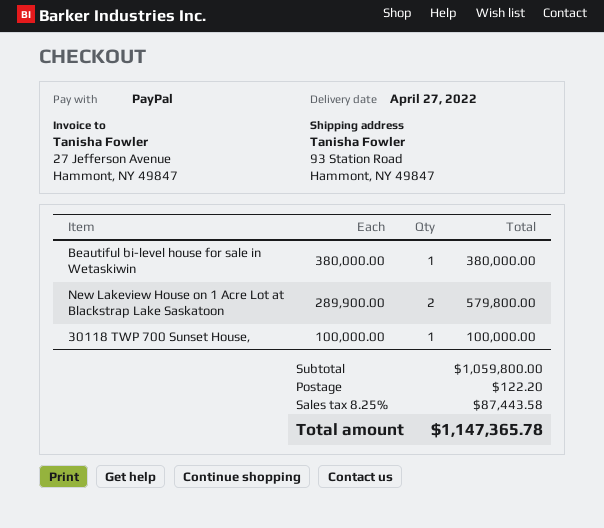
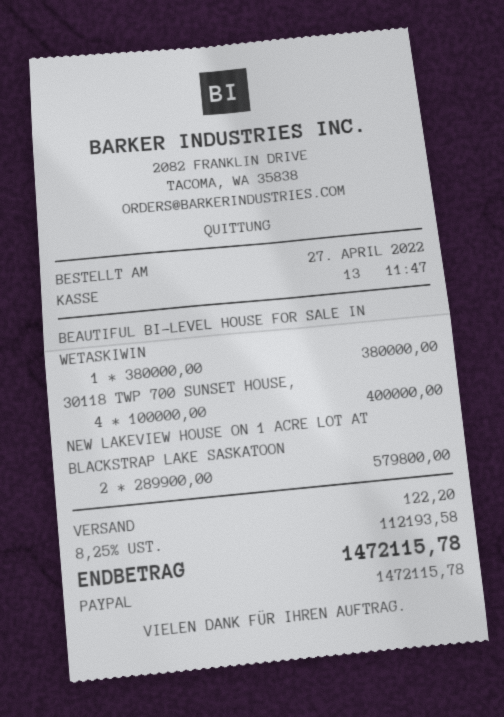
30118 TWP 700 Sunset House,: 1 x 100000.00 = 100000.00 -> 4 x 100000.00 = 400000.00
tax: 8.25% = 87443.58 -> 8.25% = 112193.58
total: 1147365.78 -> 1472115.78

